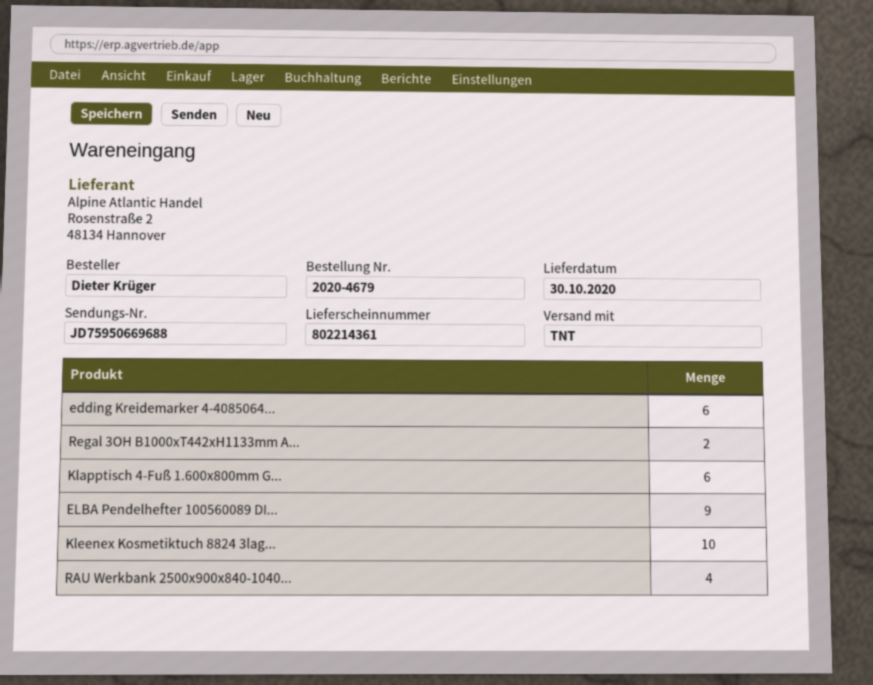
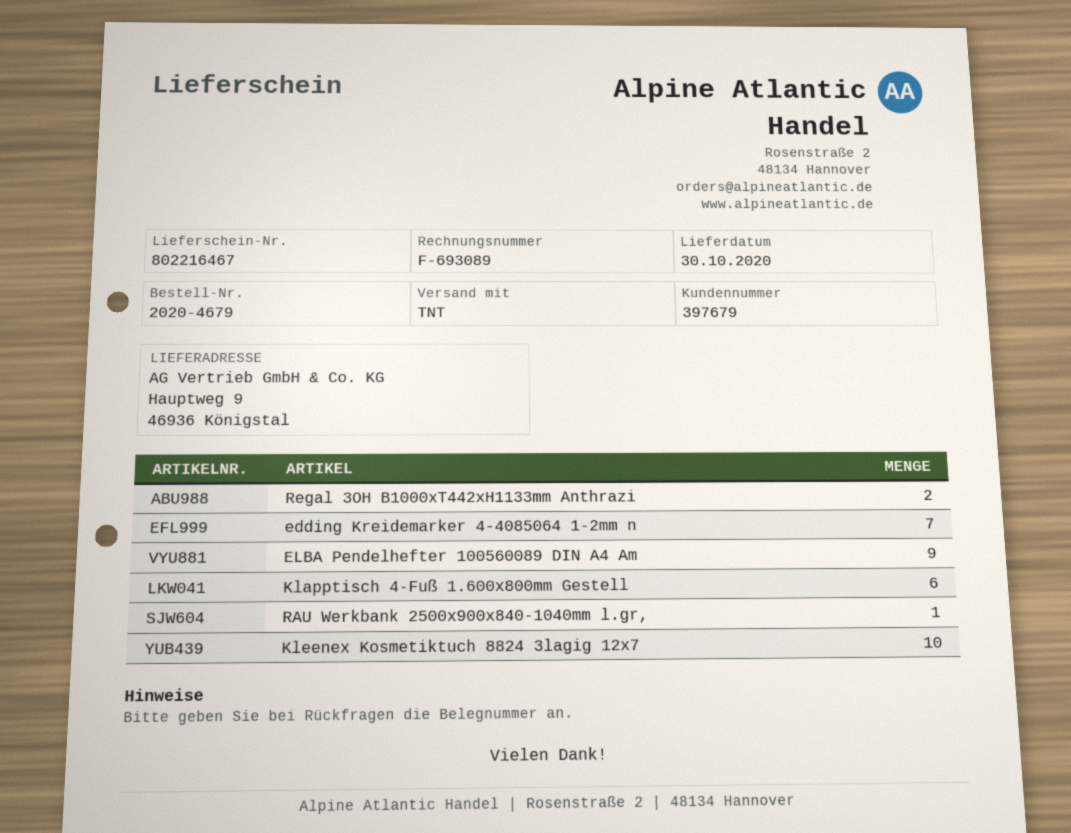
delivery note number: 802214361 -> 802216467
edding Kreidemarker 4-4085064...: 6 -> 7
RAU Werkbank 2500x900x840-1040...: 4 -> 1

